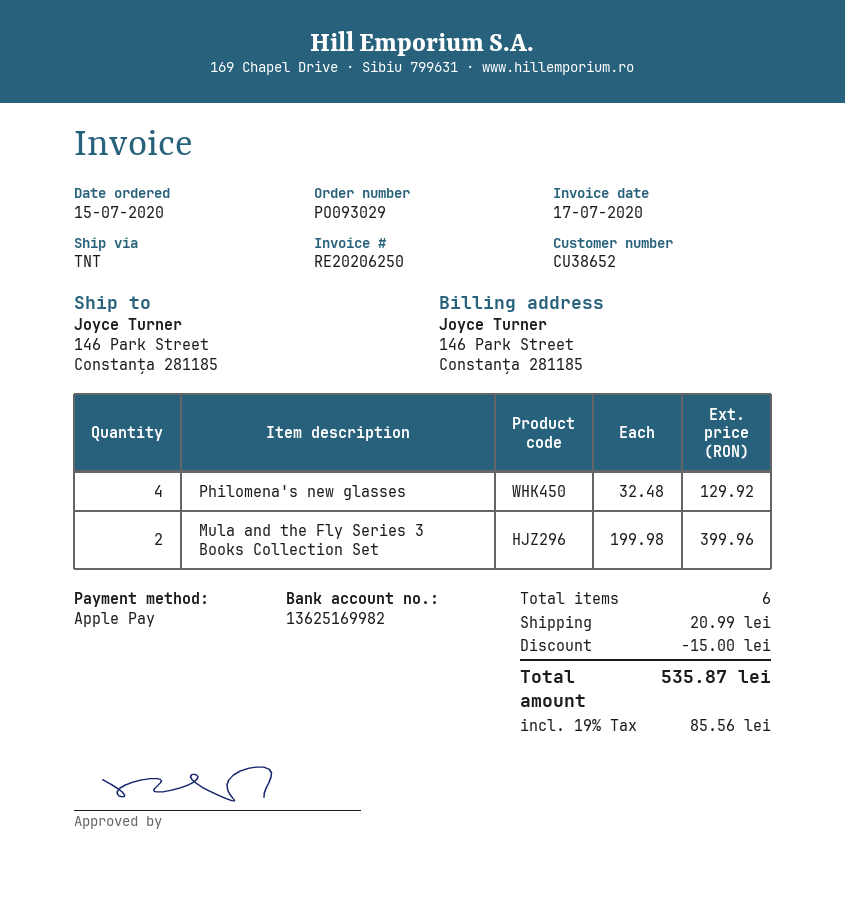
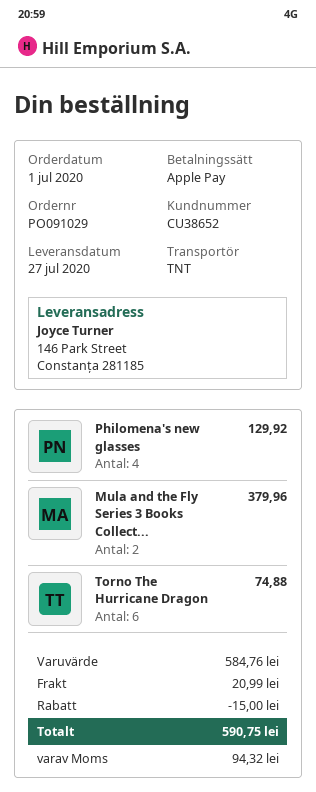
order number: PO093029 -> PO091029
order date: 2020-07-15 -> 2020-07-01
Mula and the Fly Series 3 Books Collection Set: 2 for 399.96 -> 2 for 379.96
Torno The Hurricane Dragon: none -> 6 for 74.88
tax: 85.56 -> 94.32
total: 535.87 -> 590.75

